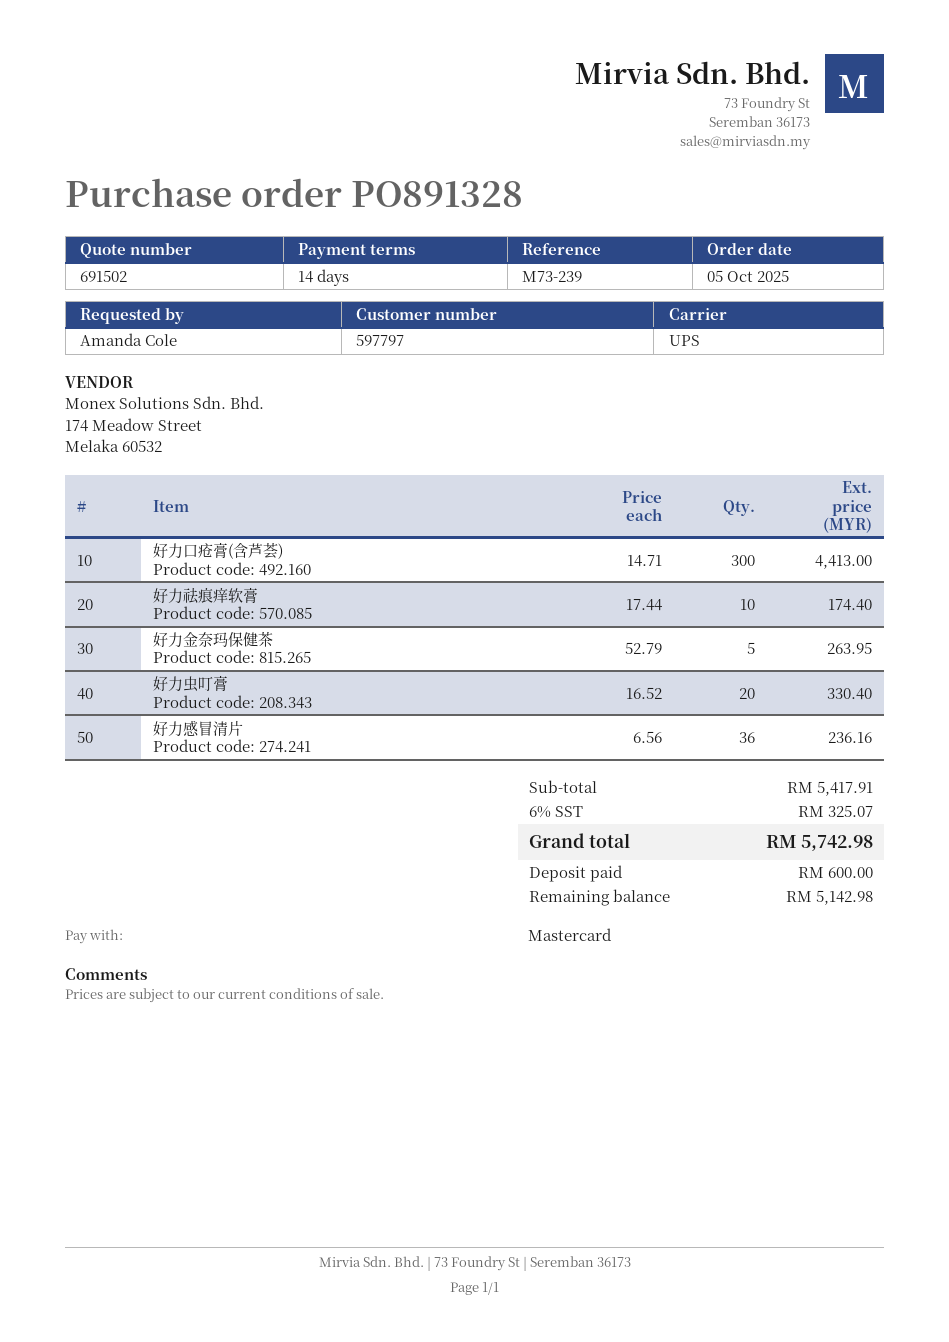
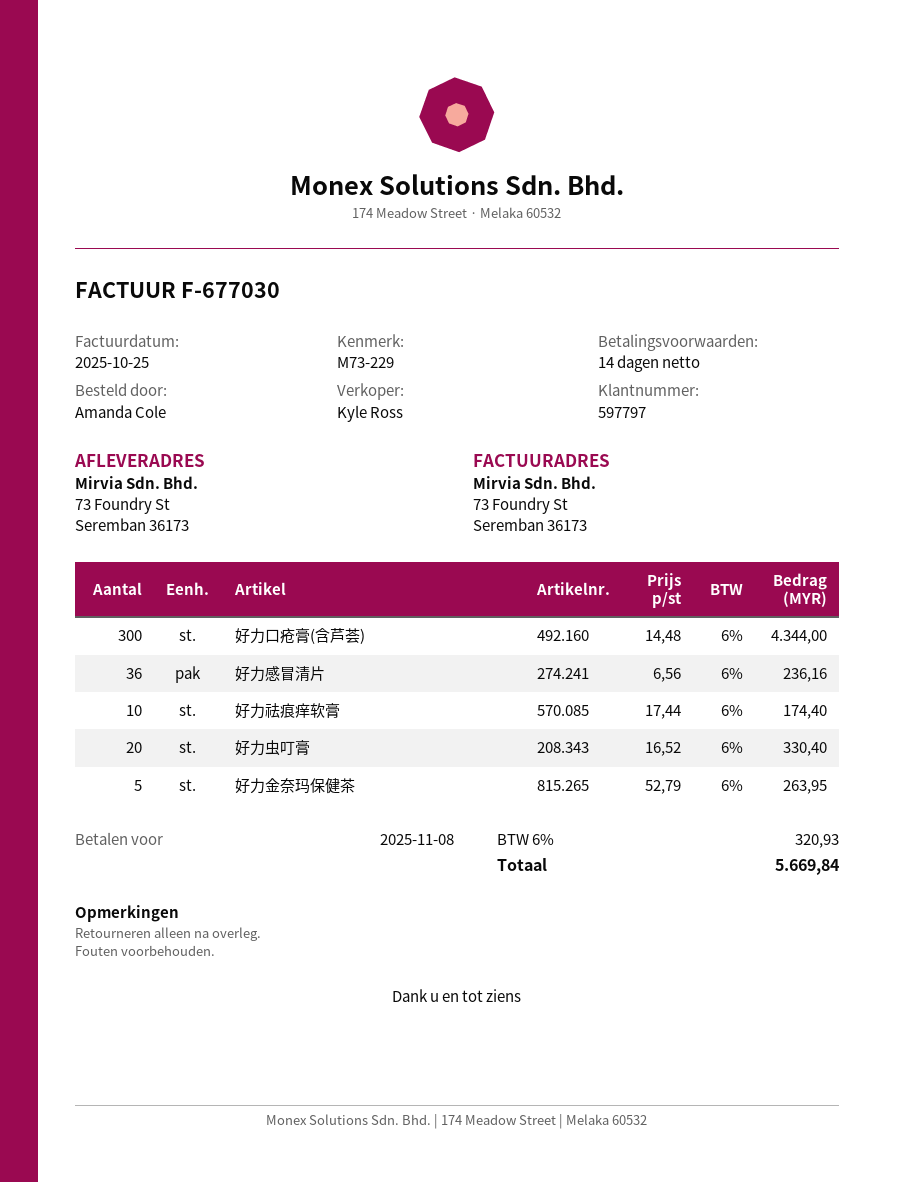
reference: M73-239 -> M73-229
好力口疮膏(含芦荟): 300 x 14.71 = 4413.00 -> 300 x 14.48 = 4344.00
tax: 6% = 325.07 -> 6% = 320.93
total: 5742.98 -> 5669.84

